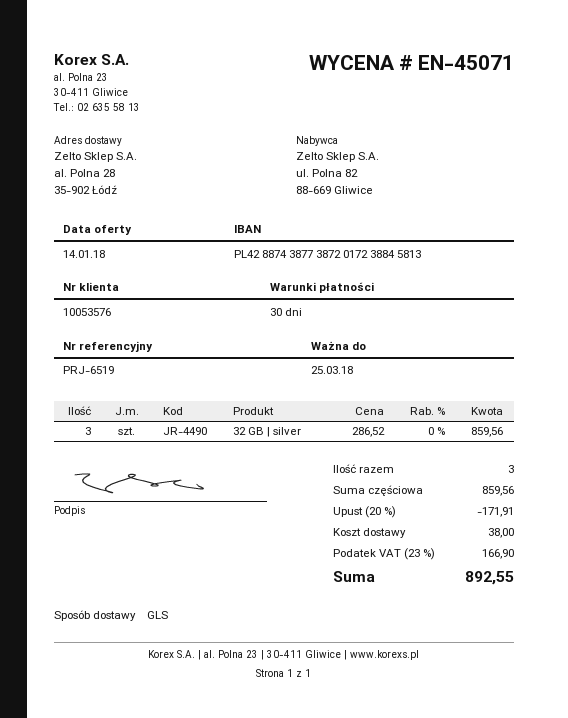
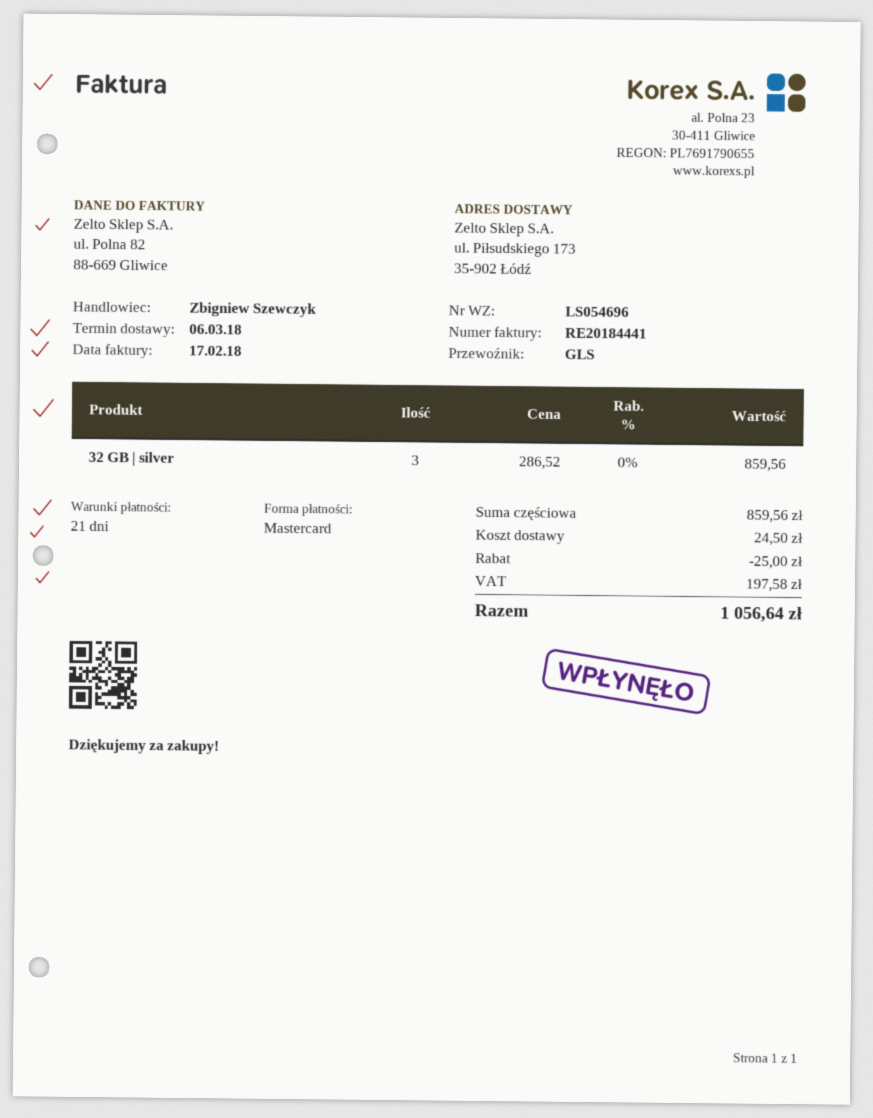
payment terms: 30 days -> 21 days
ship to: al. Polna 28, 35-902 Łódź -> ul. Piłsudskiego 173, 35-902 Łódź
discount: 171.91 -> 25.00
shipping: 38.00 -> 24.50
tax: 166.90 -> 197.58
total: 892.55 -> 1056.64

